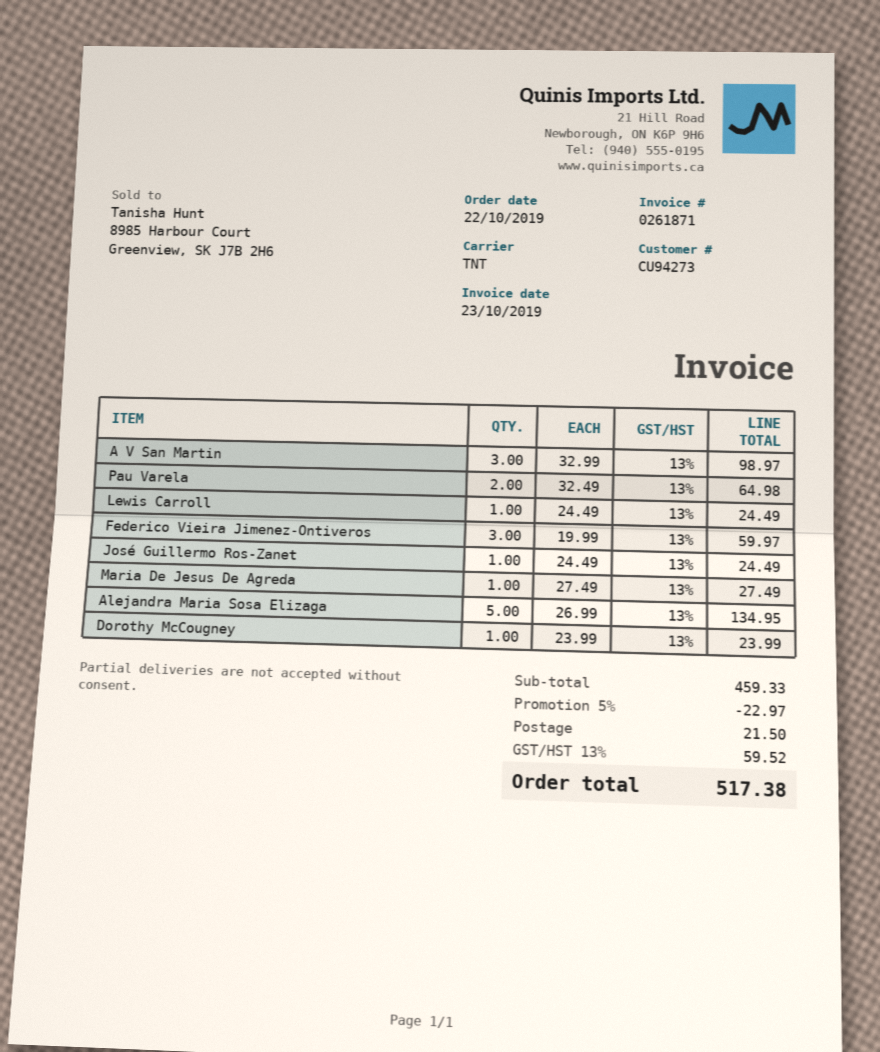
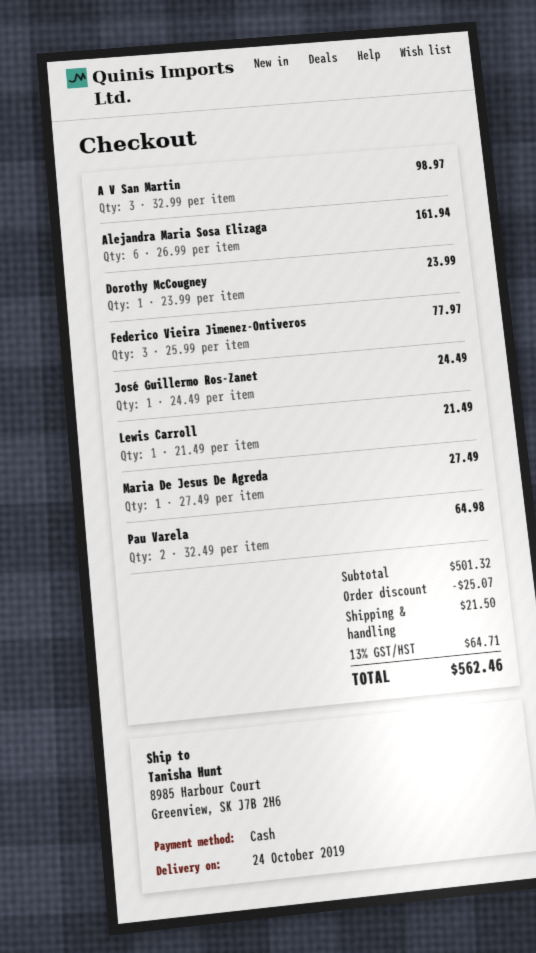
Lewis Carroll: 1 x 24.49 = 24.49 -> 1 x 21.49 = 21.49
Federico Vieira Jimenez-Ontiveros: 3 x 19.99 = 59.97 -> 3 x 25.99 = 77.97
Alejandra Maria Sosa Elizaga: 5 x 26.99 = 134.95 -> 6 x 26.99 = 161.94
subtotal: 459.33 -> 501.32
discount: 22.97 -> 25.07
tax: 13% = 59.52 -> 13% = 64.71
total: 517.38 -> 562.46

